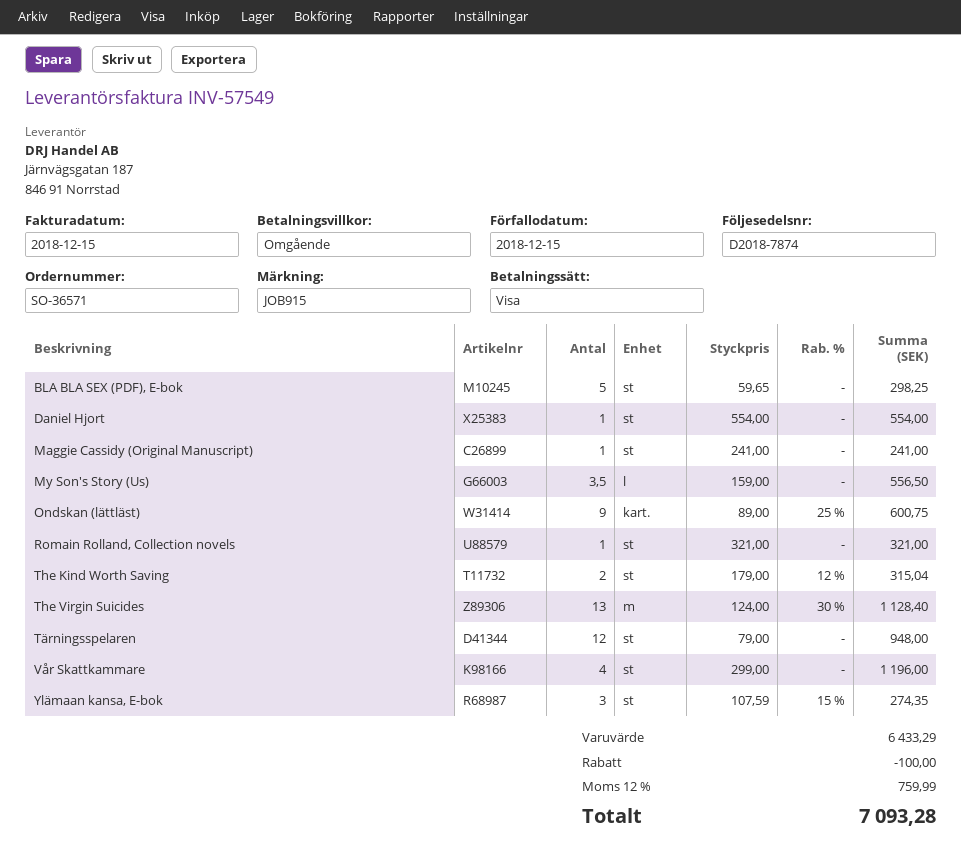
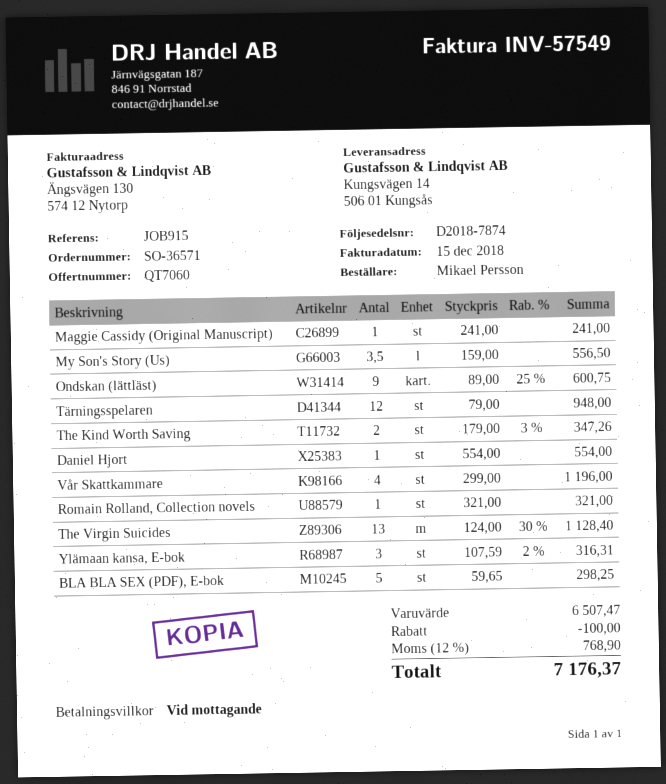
The Kind Worth Saving: 2 x 179.00 - 12% = 315.04 -> 2 x 179.00 - 3% = 347.26
Ylämaan kansa, E-bok: 3 x 107.59 - 15% = 274.35 -> 3 x 107.59 - 2% = 316.31
subtotal: 6433.29 -> 6507.47
tax: 12% = 759.99 -> 12% = 768.90
total: 7093.28 -> 7176.37

